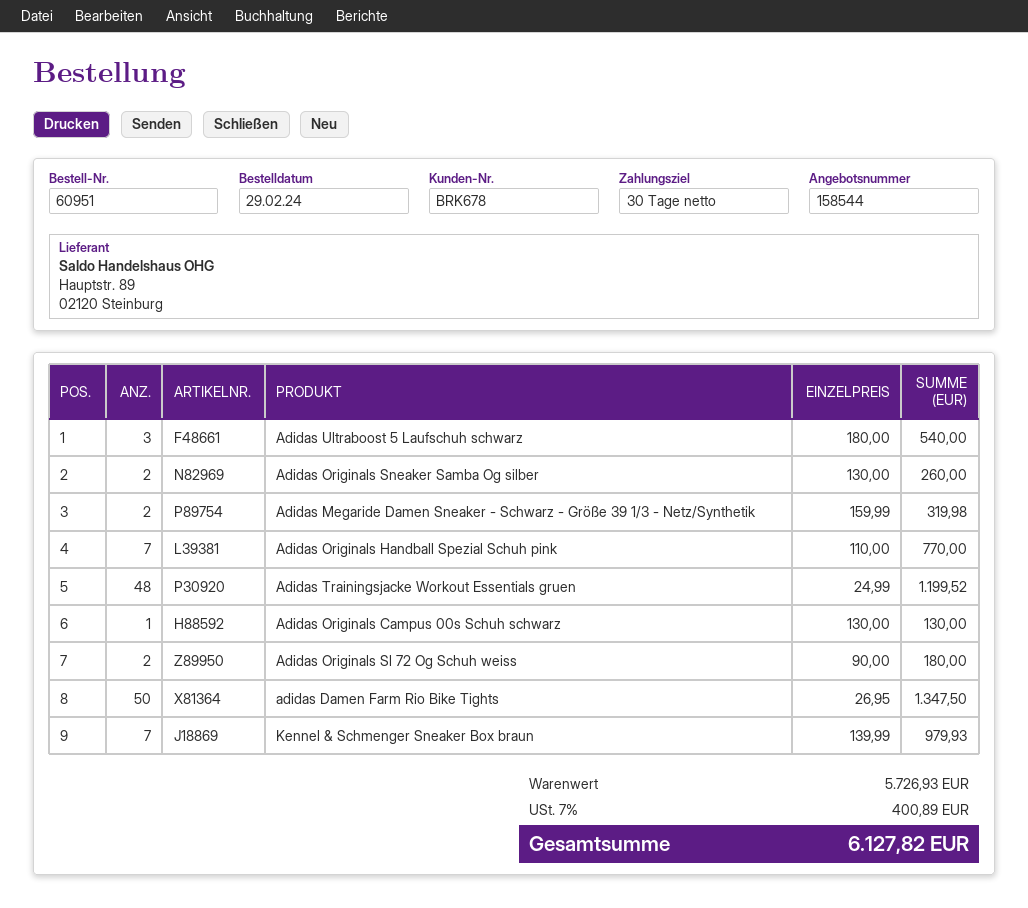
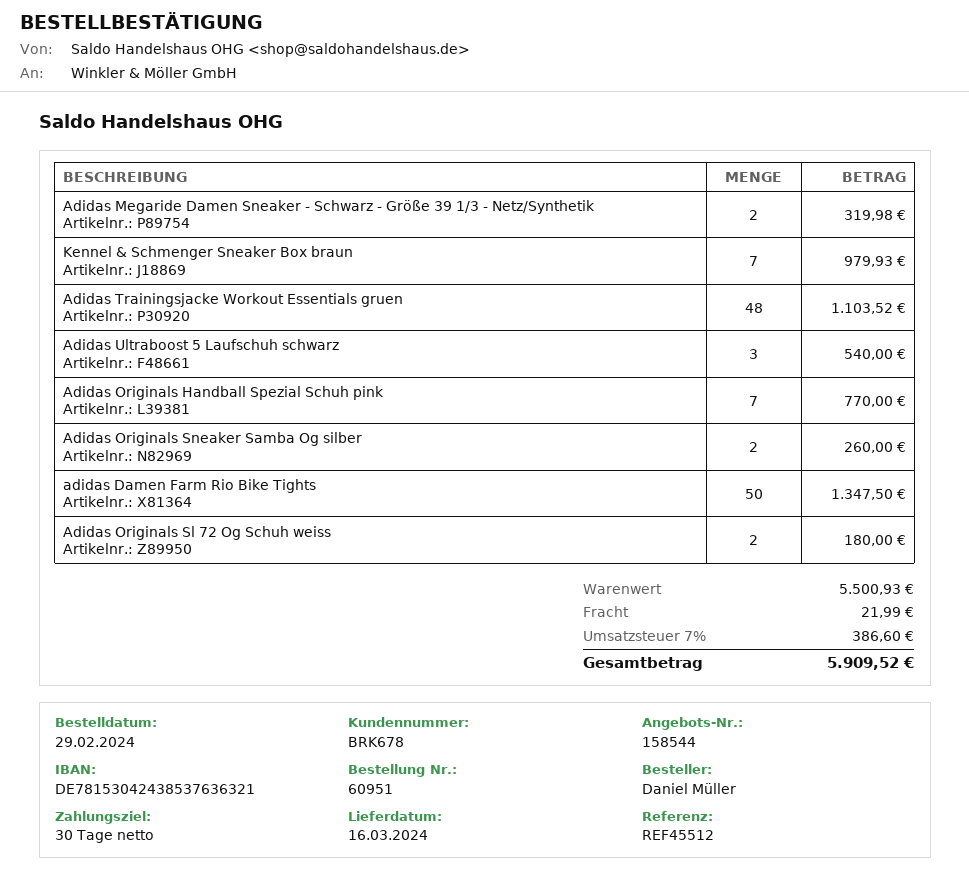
Adidas Trainingsjacke Workout Essentials gruen: 48 for 1199.52 -> 48 for 1103.52
Adidas Originals Campus 00s Schuh schwarz: 1 for 130.00 -> none
subtotal: 5726.93 -> 5500.93
shipping: none -> 21.99
tax: 7% = 400.89 -> 7% = 386.60
total: 6127.82 -> 5909.52

